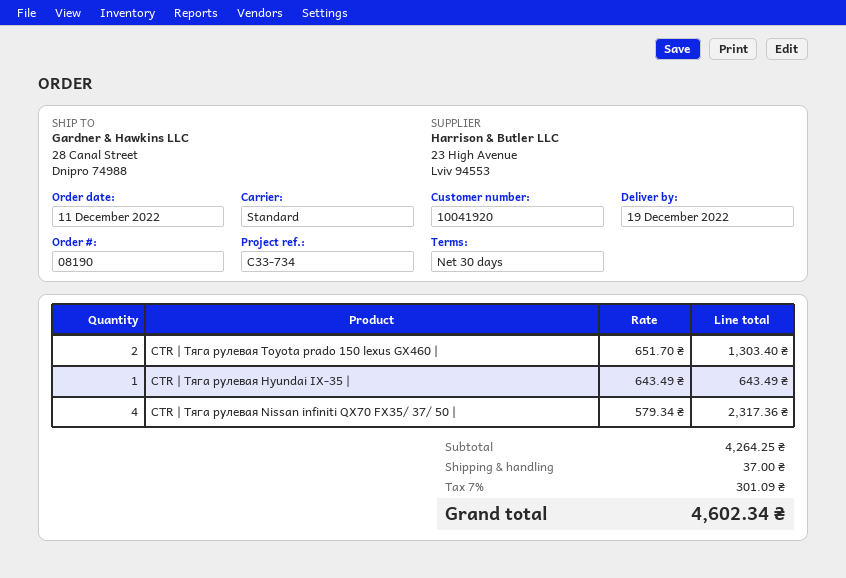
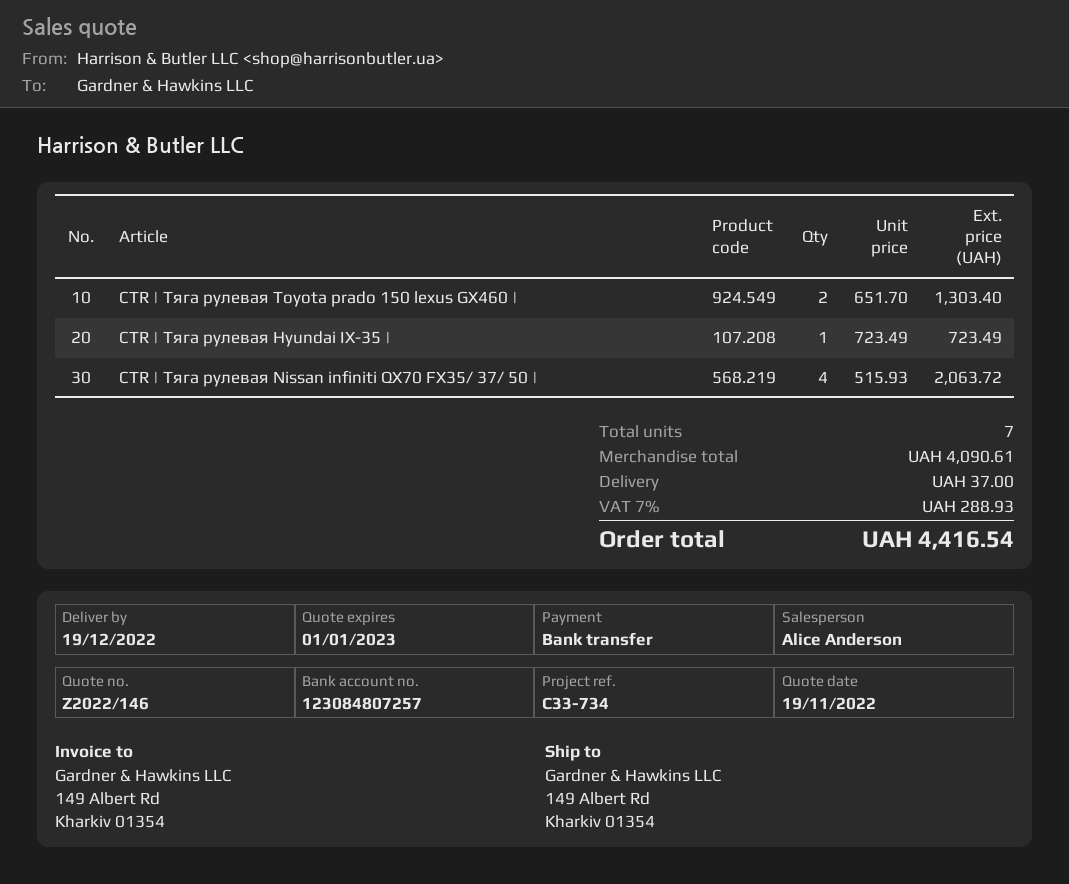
ship to: 28 Canal Street, Dnipro 74988 -> 149 Albert Rd, Kharkiv 01354
CTR | Тяга рулевая Hyundai IX-35 |: 1 x 643.49 = 643.49 -> 1 x 723.49 = 723.49
CTR | Тяга рулевая Nissan infiniti QX70 FX35/ 37/ 50 |: 4 x 579.34 = 2317.36 -> 4 x 515.93 = 2063.72
subtotal: 4264.25 -> 4090.61
tax: 7% = 301.09 -> 7% = 288.93
total: 4602.34 -> 4416.54

